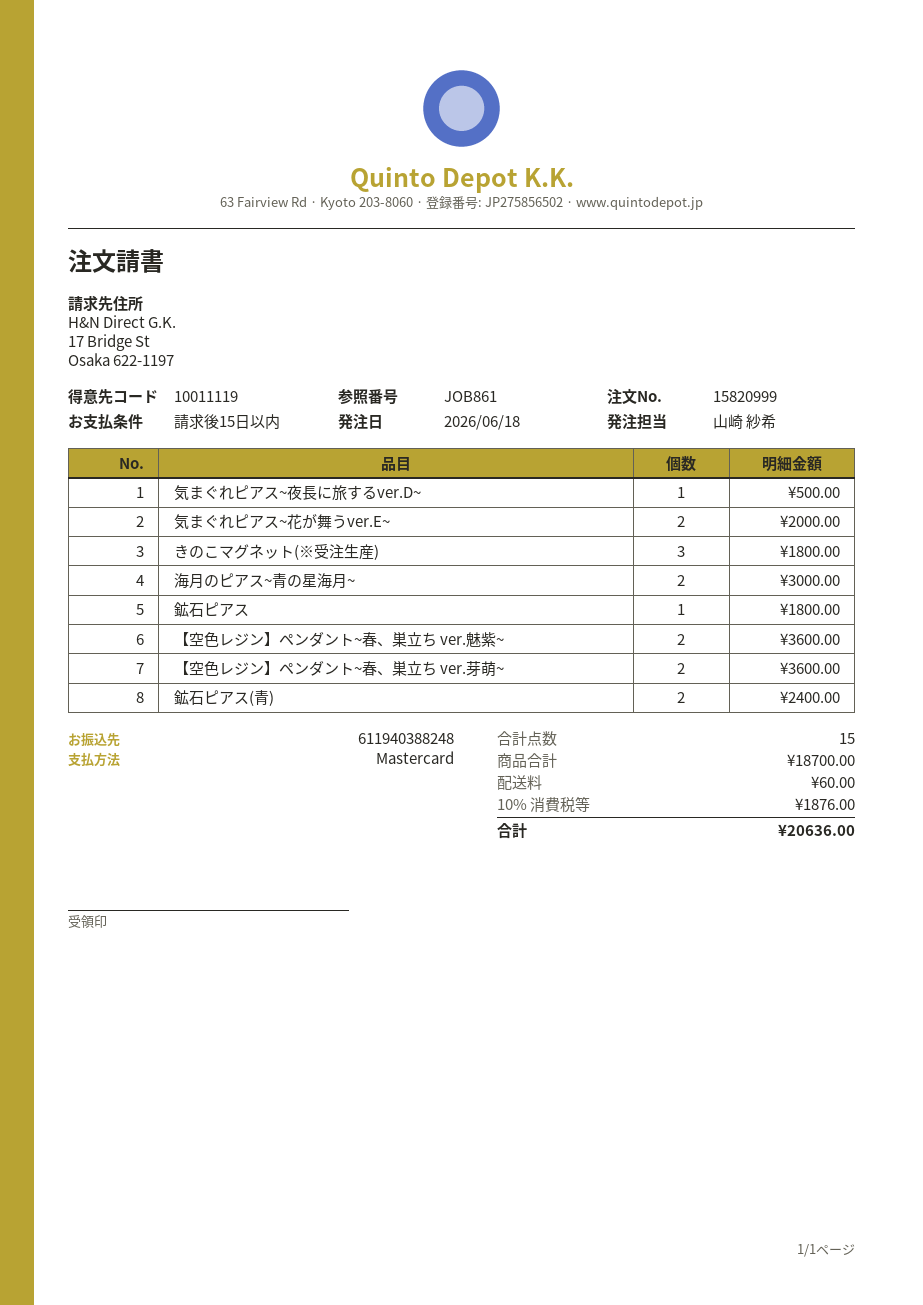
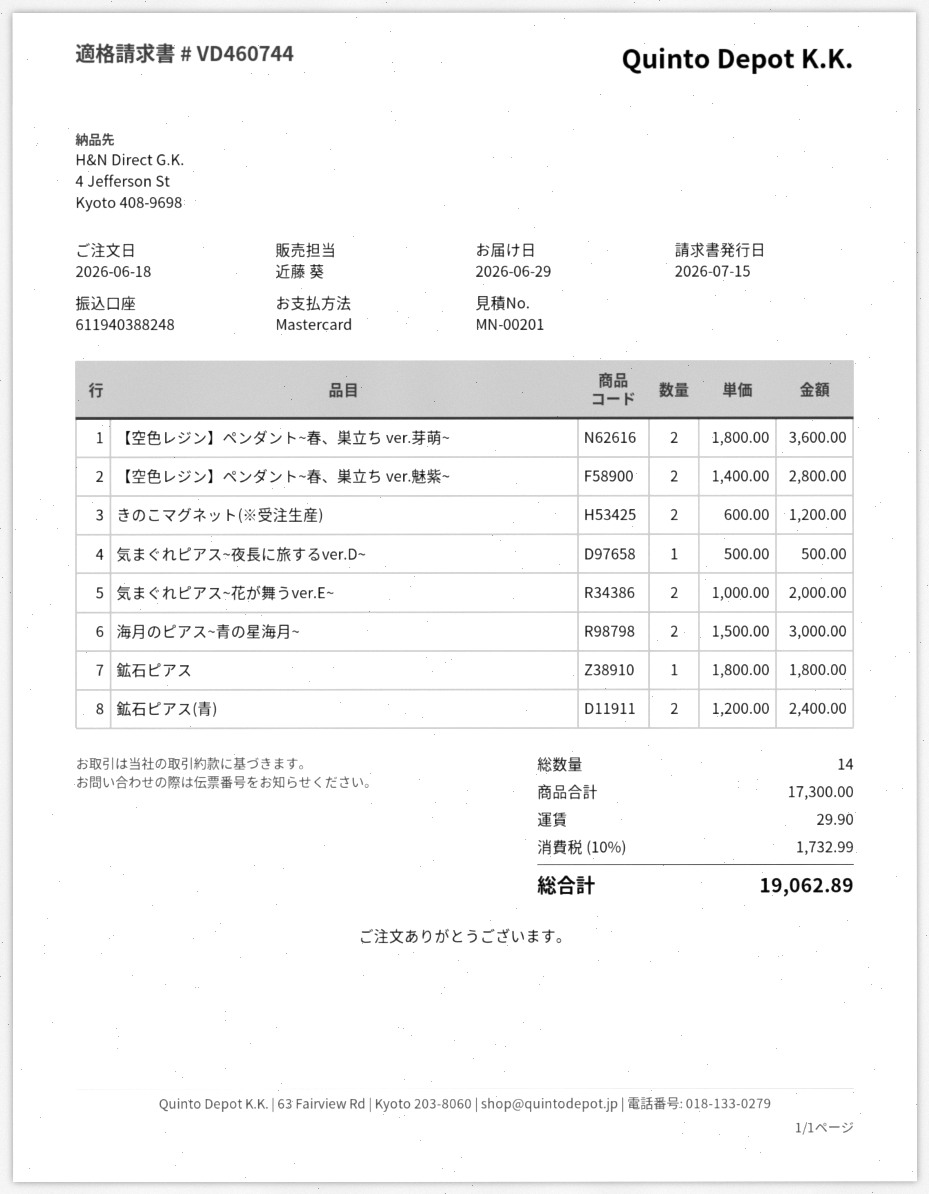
きのこマグネット(※受注生産): 3 for 1800.00 -> 2 for 1200.00
【空色レジン】ペンダント~春、巣立ち ver.魅紫~: 2 for 3600.00 -> 2 for 2800.00
total quantity: 15 -> 14
subtotal: 18700.00 -> 17300.00
shipping: 60.00 -> 29.90
tax: 10% = 1876.00 -> 10% = 1732.99
total: 20636.00 -> 19062.89

